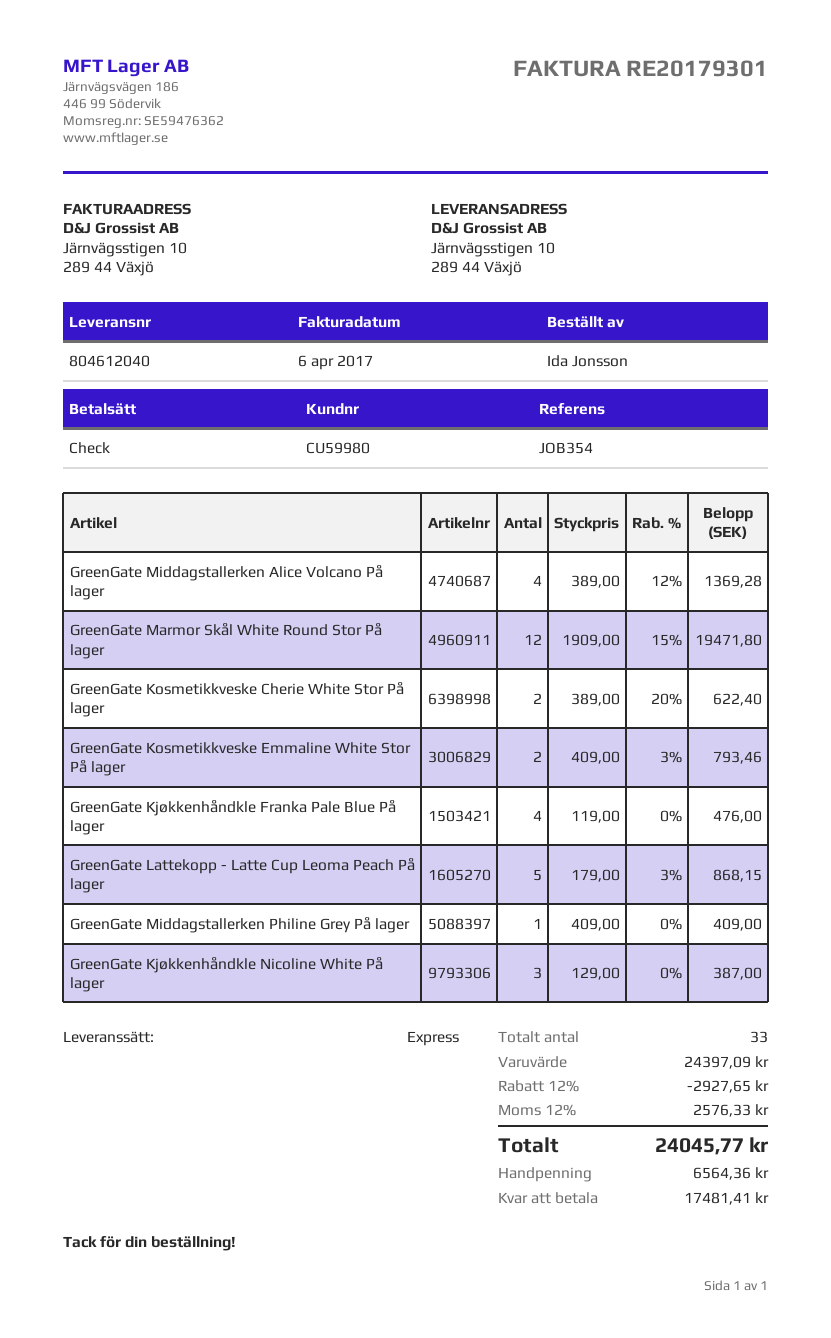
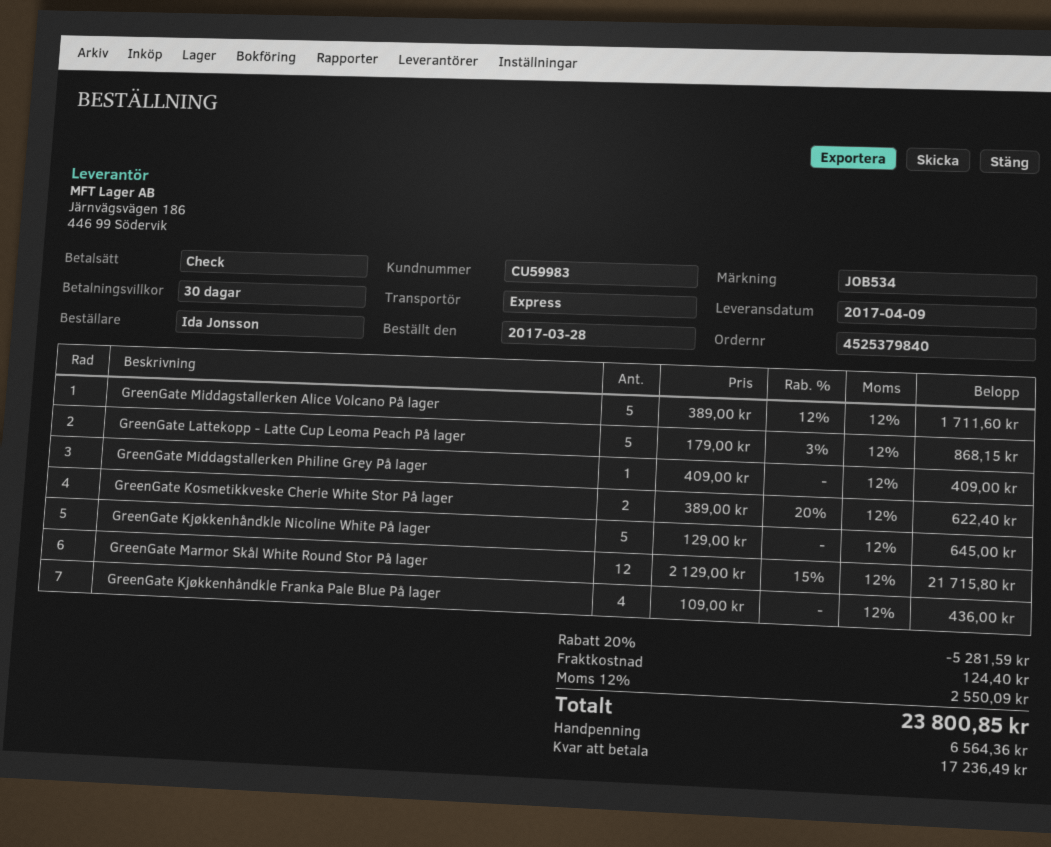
customer number: CU59980 -> CU59983
reference: JOB354 -> JOB534
GreenGate Middagstallerken Alice Volcano På lager: 4 x 389.00 - 12% = 1369.28 -> 5 x 389.00 - 12% = 1711.60
GreenGate Marmor Skål White Round Stor På lager: 12 x 1909.00 - 15% = 19471.80 -> 12 x 2129.00 - 15% = 21715.80
GreenGate Kosmetikkveske Emmaline White Stor På lager: 2 x 409.00 - 3% = 793.46 -> none
GreenGate Kjøkkenhåndkle Franka Pale Blue På lager: 4 x 119.00 = 476.00 -> 4 x 109.00 = 436.00
GreenGate Kjøkkenhåndkle Nicoline White På lager: 3 x 129.00 = 387.00 -> 5 x 129.00 = 645.00
discount: 12% = 2927.65 -> 20% = 5281.59
shipping: none -> 124.40
tax: 12% = 2576.33 -> 12% = 2550.09
total: 24045.77 -> 23800.85
balance: 17481.41 -> 17236.49

